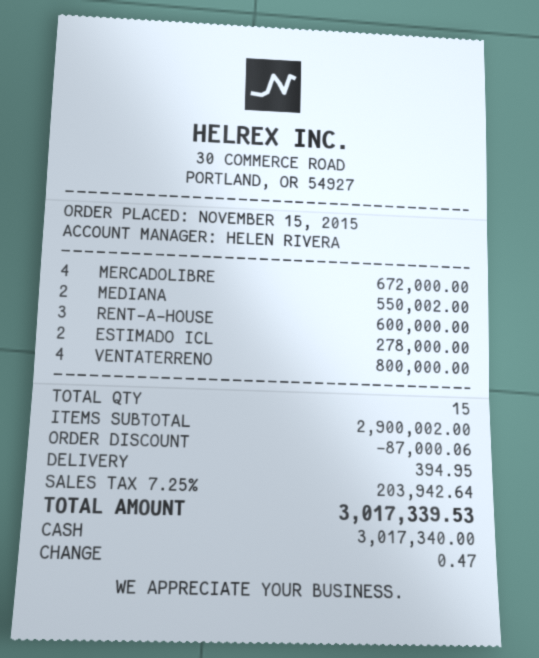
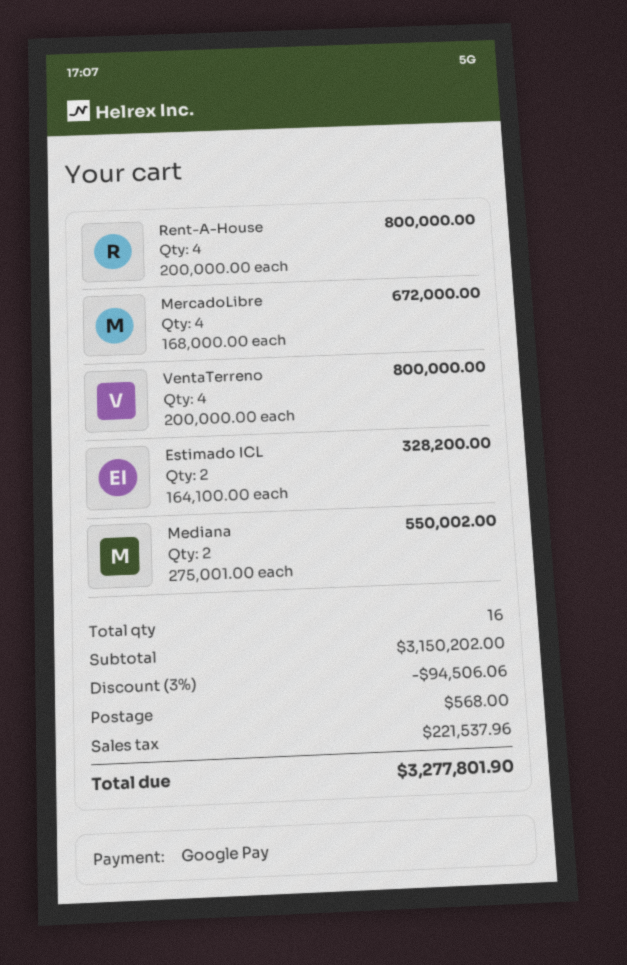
payment method: cash -> Google Pay
RENT-A-HOUSE: 3 for 600000.00 -> 4 for 800000.00
ESTIMADO ICL: 2 for 278000.00 -> 2 for 328200.00
total quantity: 15 -> 16
subtotal: 2900002.00 -> 3150202.00
discount: 87000.06 -> 94506.06
shipping: 394.95 -> 568.00
tax: 203942.64 -> 221537.96
total: 3017339.53 -> 3277801.90

